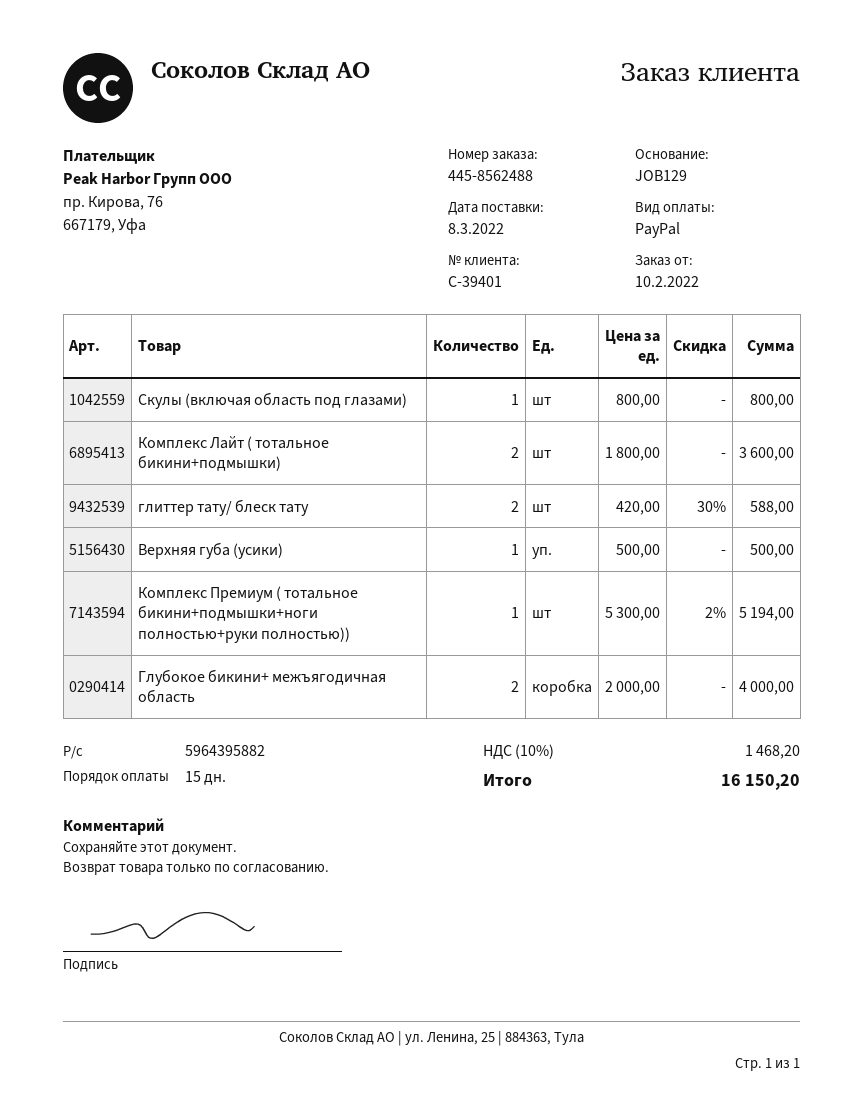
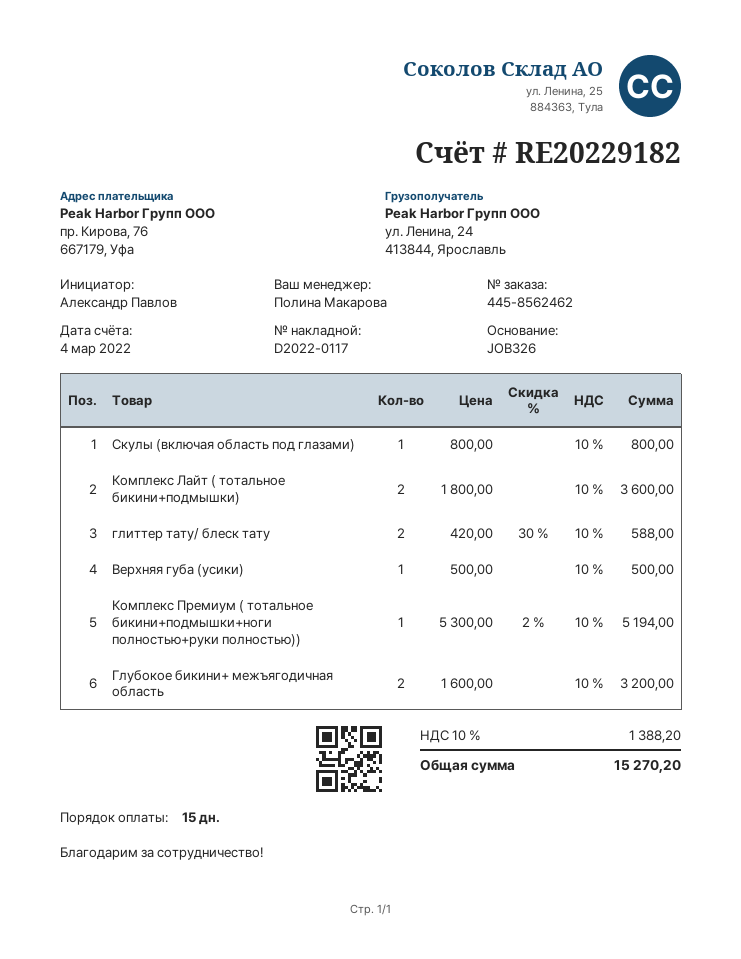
order number: 445-8562488 -> 445-8562462
reference: JOB129 -> JOB326
Глубокое бикини+ межъягодичная область: 2 x 2000.00 = 4000.00 -> 2 x 1600.00 = 3200.00
tax: 10% = 1468.20 -> 10% = 1388.20
total: 16150.20 -> 15270.20

